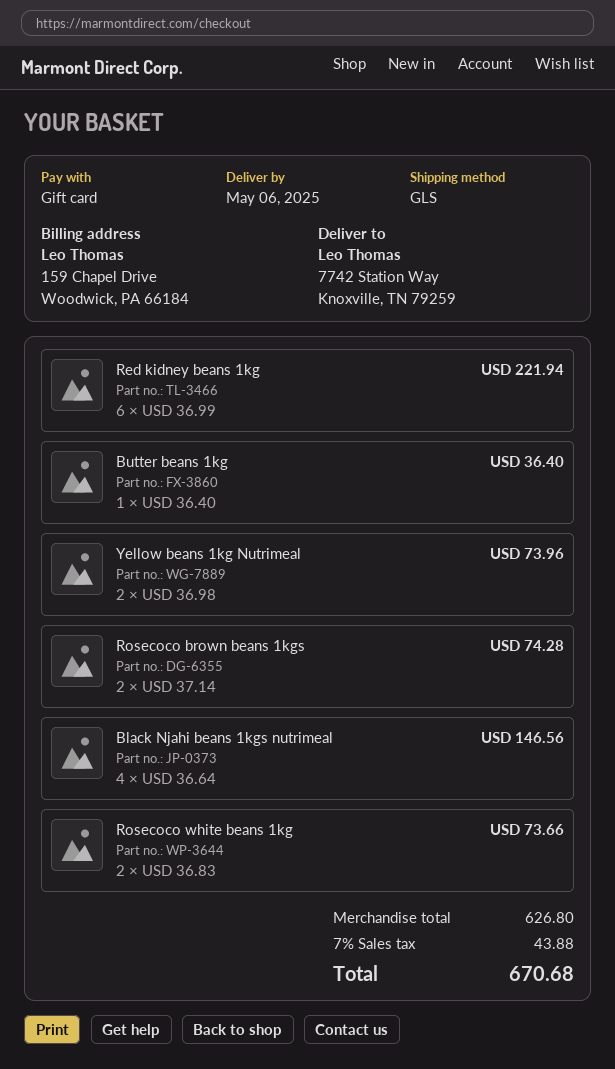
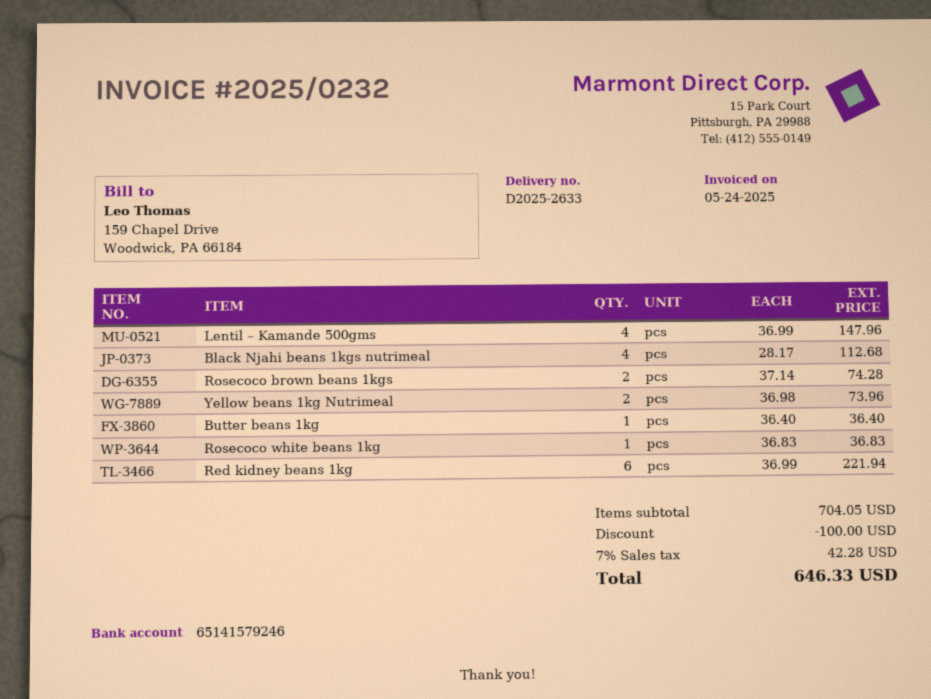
Black Njahi beans 1kgs nutrimeal: 4 x 36.64 = 146.56 -> 4 x 28.17 = 112.68
Rosecoco white beans 1kg: 2 x 36.83 = 73.66 -> 1 x 36.83 = 36.83
Lentil – Kamande 500gms: none -> 4 x 36.99 = 147.96
subtotal: 626.80 -> 704.05
discount: none -> 100.00
tax: 7% = 43.88 -> 7% = 42.28
total: 670.68 -> 646.33

